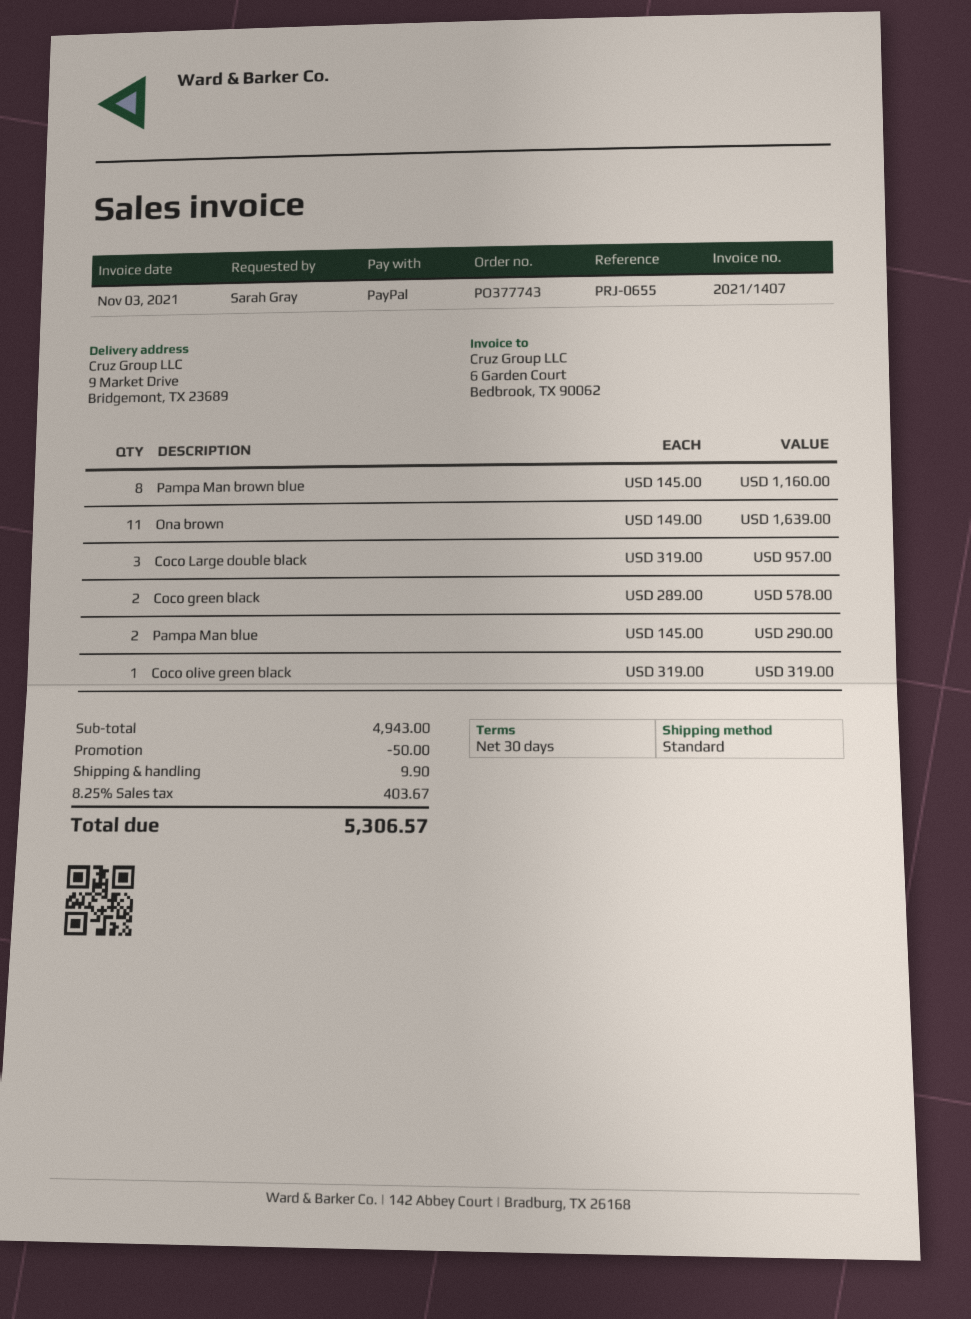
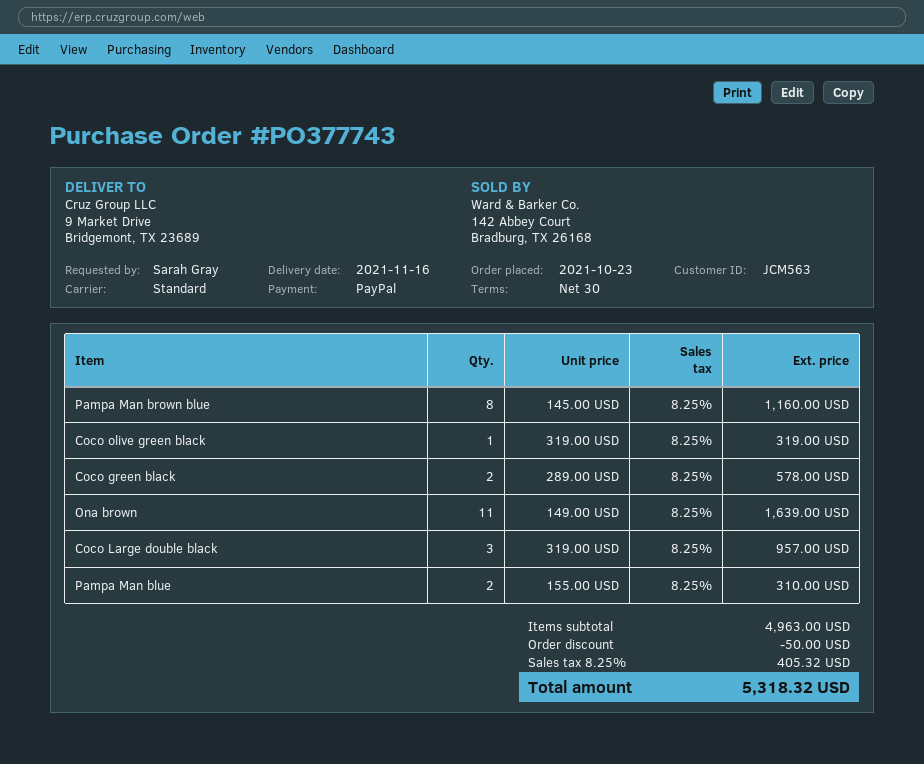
Pampa Man blue: 2 x 145.00 = 290.00 -> 2 x 155.00 = 310.00
subtotal: 4943.00 -> 4963.00
shipping: 9.90 -> none
tax: 8.25% = 403.67 -> 8.25% = 405.32
total: 5306.57 -> 5318.32

